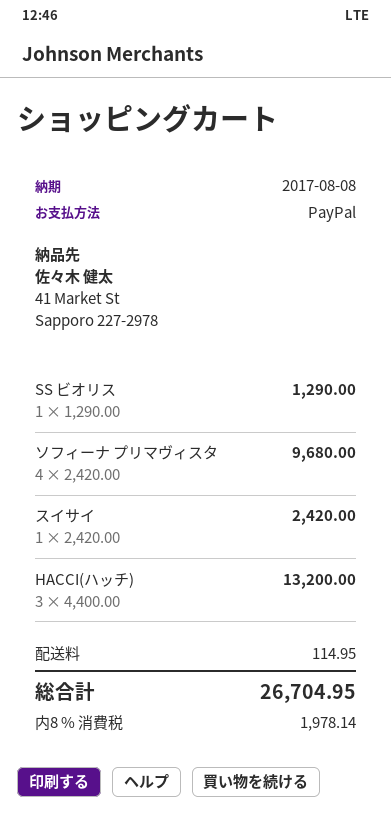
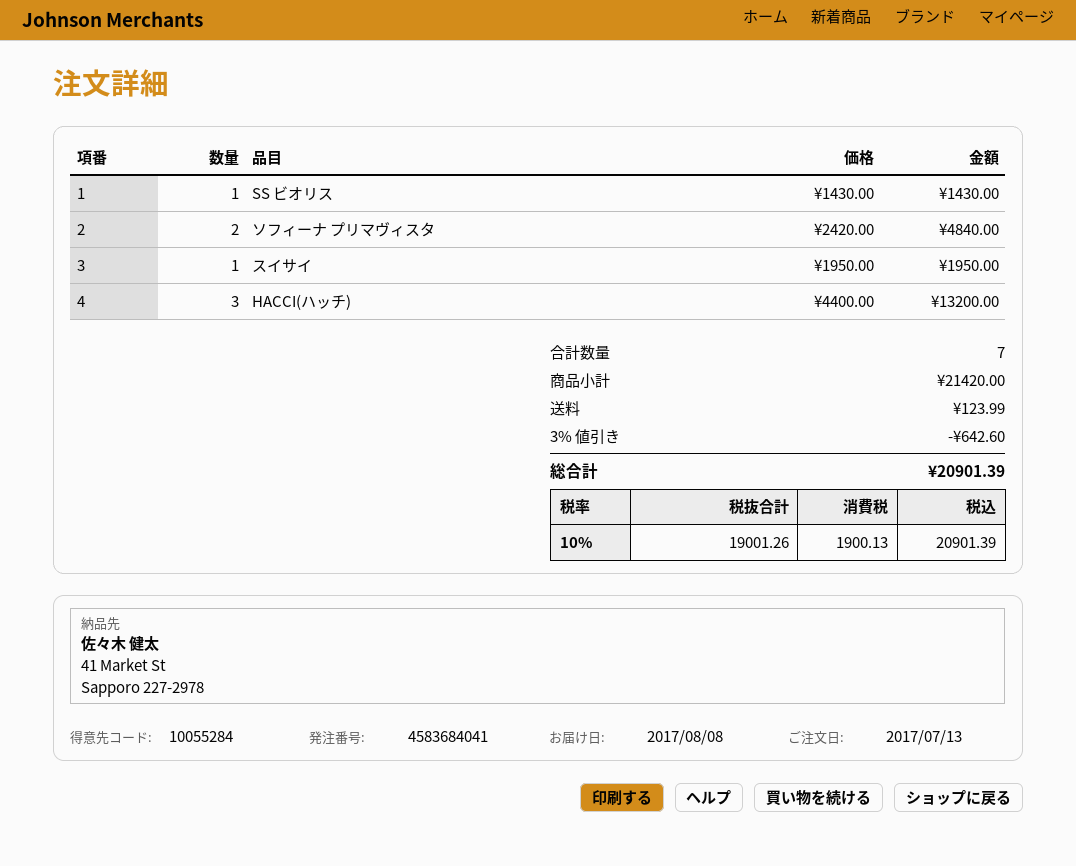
SS ビオリス: 1 x 1290.00 = 1290.00 -> 1 x 1430.00 = 1430.00
ソフィーナ プリマヴィスタ: 4 x 2420.00 = 9680.00 -> 2 x 2420.00 = 4840.00
スイサイ: 1 x 2420.00 = 2420.00 -> 1 x 1950.00 = 1950.00
discount: none -> 3% = 642.60
shipping: 114.95 -> 123.99
tax: 8% = 1978.14 -> 10% = 1900.13
total: 26704.95 -> 20901.39

